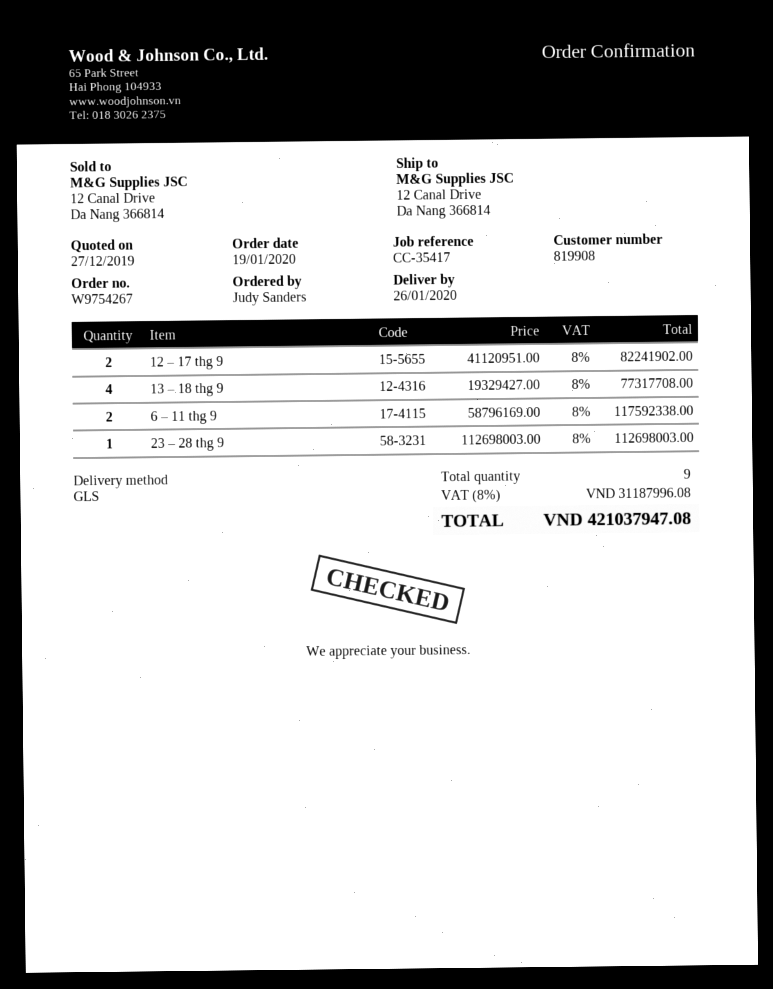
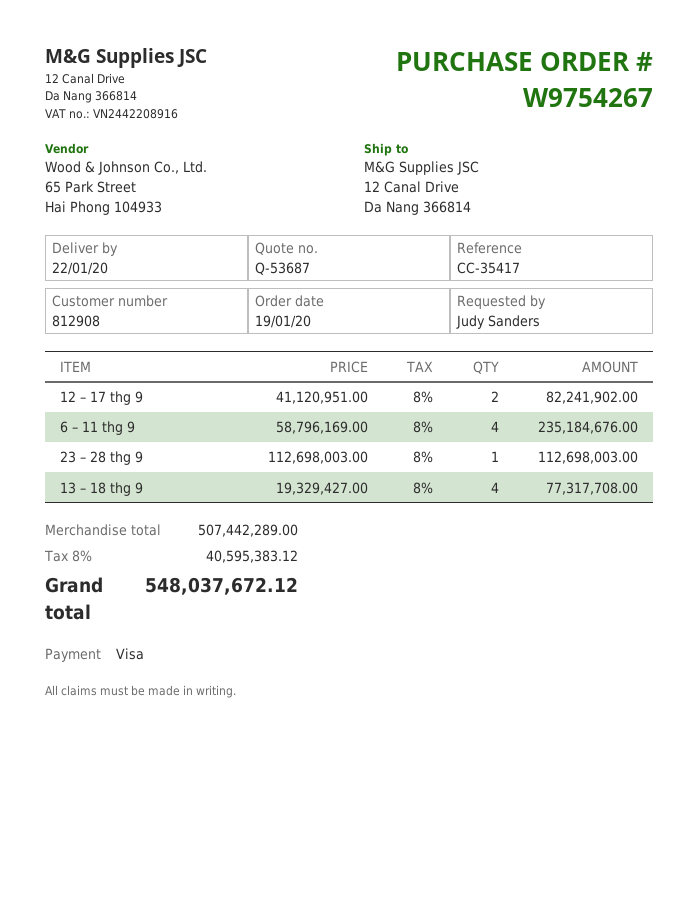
delivery date: 2020-01-26 -> 2020-01-22
customer number: 819908 -> 812908
6 – 11 thg 9: 2 x 58796169.00 = 117592338.00 -> 4 x 58796169.00 = 235184676.00
tax: 8% = 31187996.08 -> 8% = 40595383.12
total: 421037947.08 -> 548037672.12

